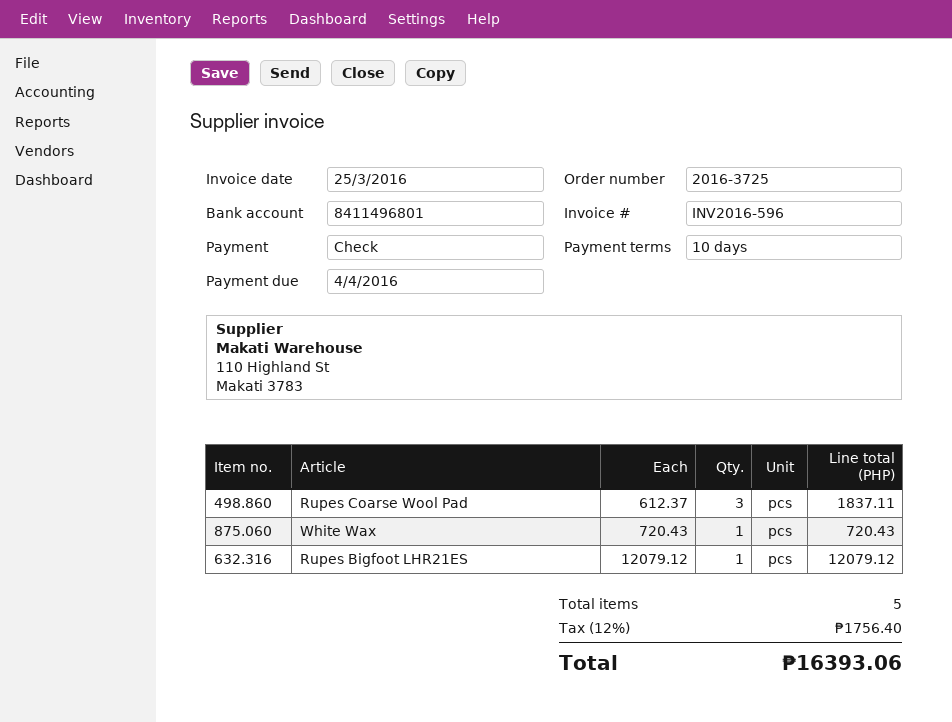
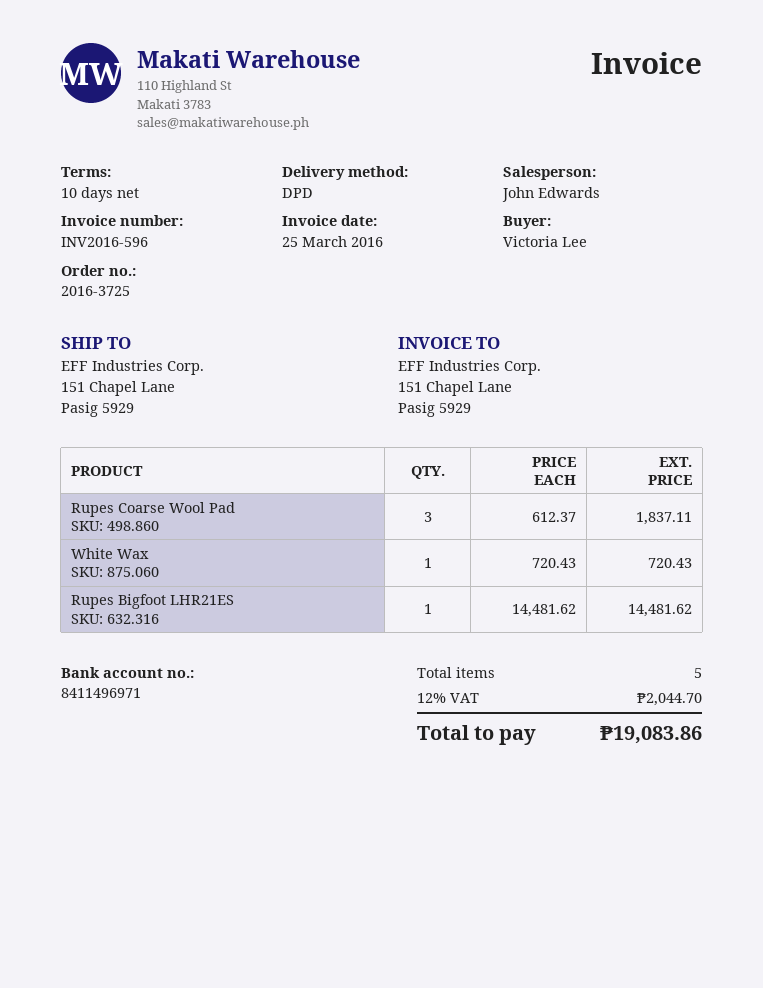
bank account: 8411496801 -> 8411496971
Rupes Bigfoot LHR21ES: 1 x 12079.12 = 12079.12 -> 1 x 14481.62 = 14481.62
tax: 12% = 1756.40 -> 12% = 2044.70
total: 16393.06 -> 19083.86

